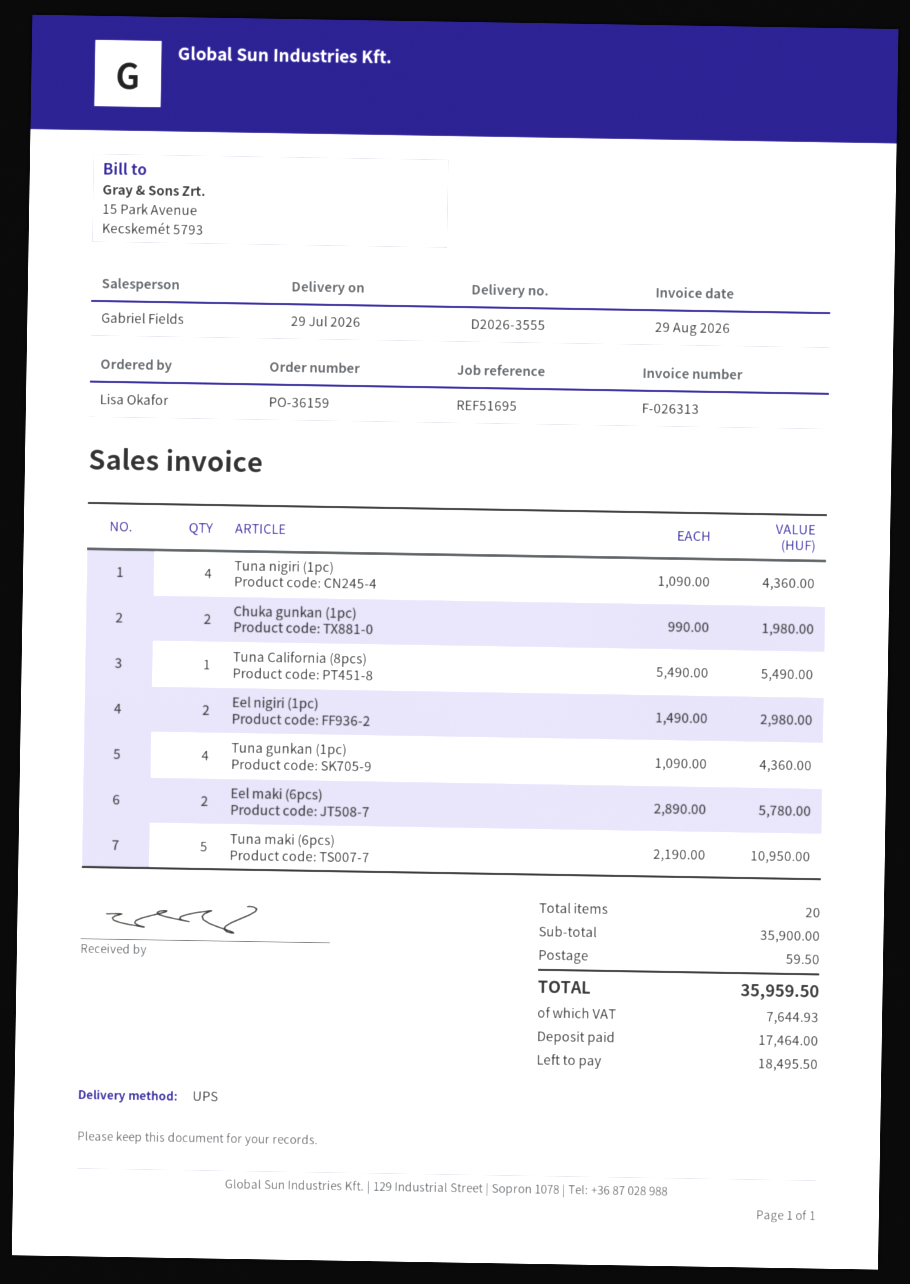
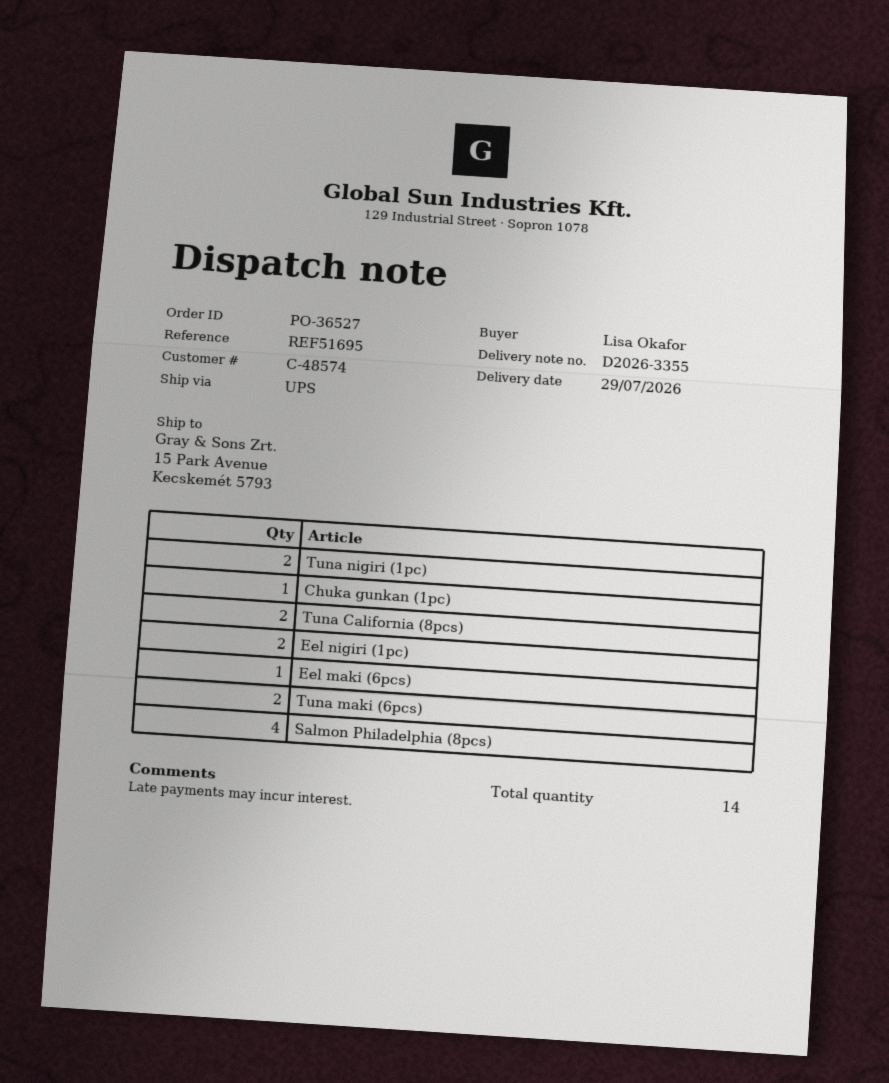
order number: PO-36159 -> PO-36527
delivery note number: D2026-3555 -> D2026-3355
Tuna nigiri (1pc): 4 -> 2
Chuka gunkan (1pc): 2 -> 1
Tuna California (8pcs): 1 -> 2
Tuna gunkan (1pc): 4 -> none
Eel maki (6pcs): 2 -> 1
Tuna maki (6pcs): 5 -> 2
Salmon Philadelphia (8pcs): none -> 4
total quantity: 20 -> 14

